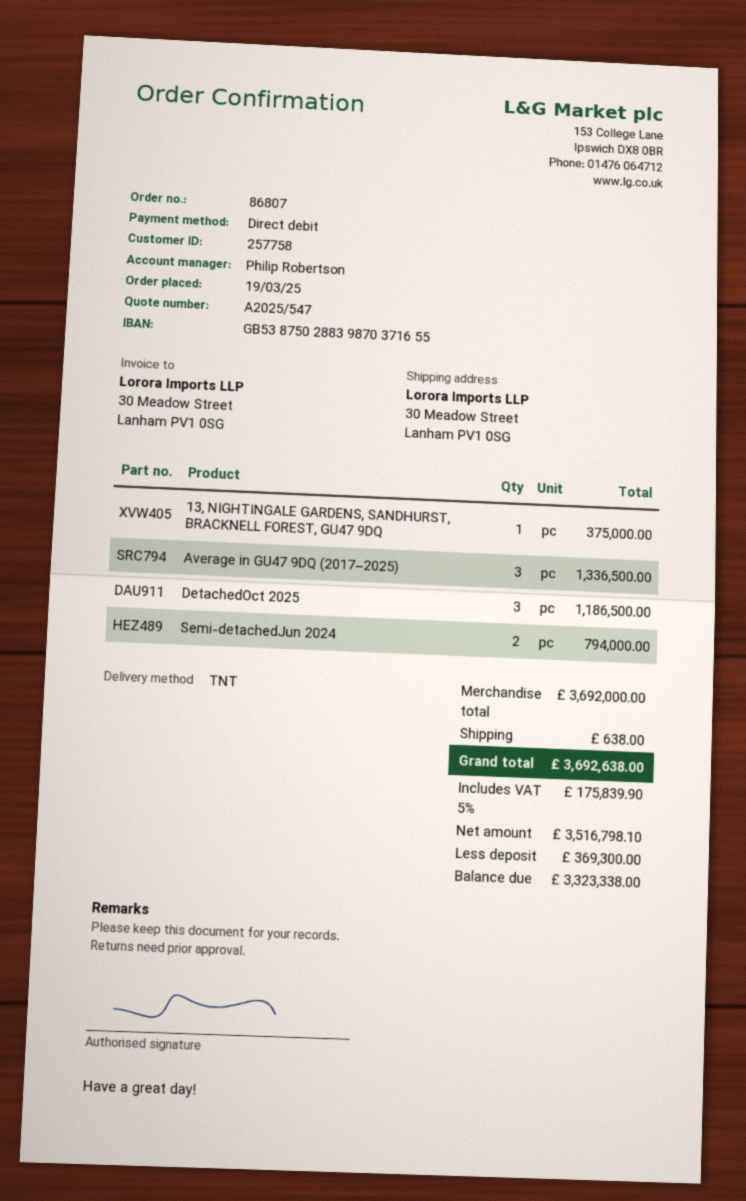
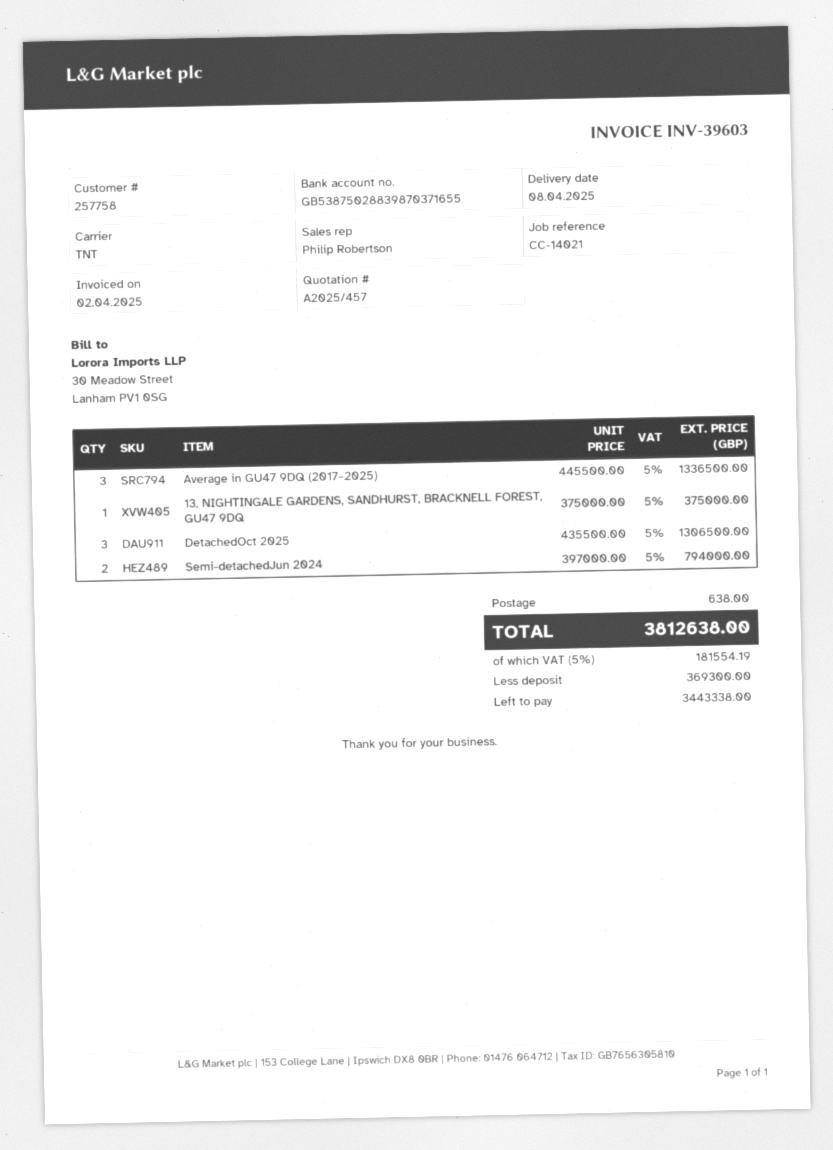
quote number: A2025/547 -> A2025/457
DetachedOct 2025: 3 for 1186500.00 -> 3 for 1306500.00
tax: 5% = 175839.90 -> 5% = 181554.19
total: 3692638.00 -> 3812638.00
balance: 3323338.00 -> 3443338.00

